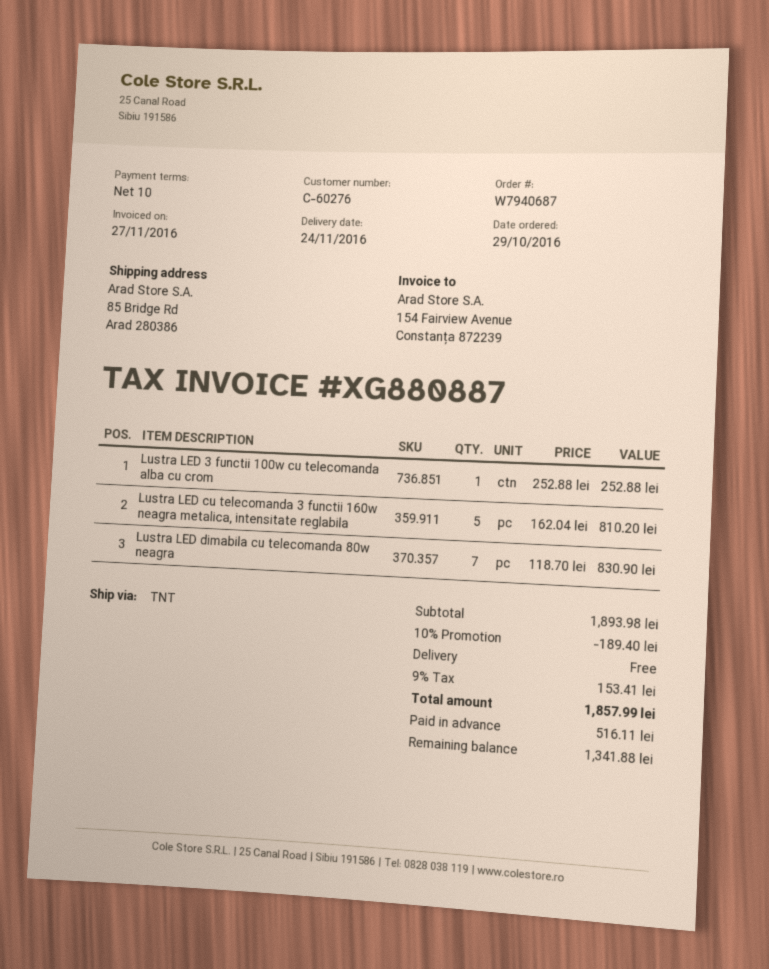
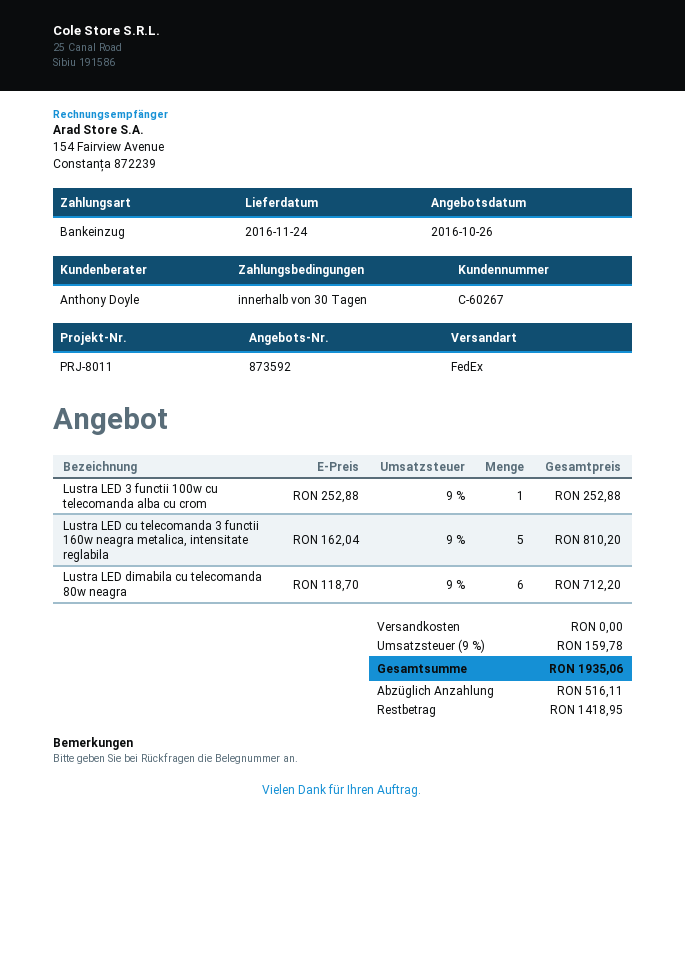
payment terms: 10 days -> 30 days
customer number: C-60276 -> C-60267
shipping method: TNT -> FedEx
Lustra LED dimabila cu telecomanda 80w neagra: 7 x 118.70 = 830.90 -> 6 x 118.70 = 712.20
discount: 10% = 189.40 -> none
tax: 9% = 153.41 -> 9% = 159.78
total: 1857.99 -> 1935.06
balance: 1341.88 -> 1418.95

